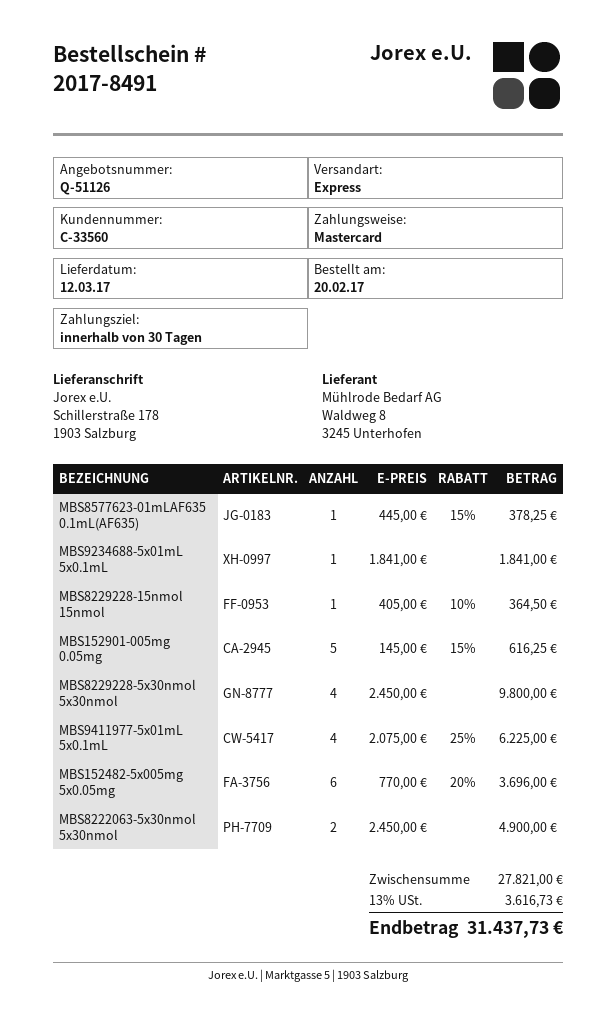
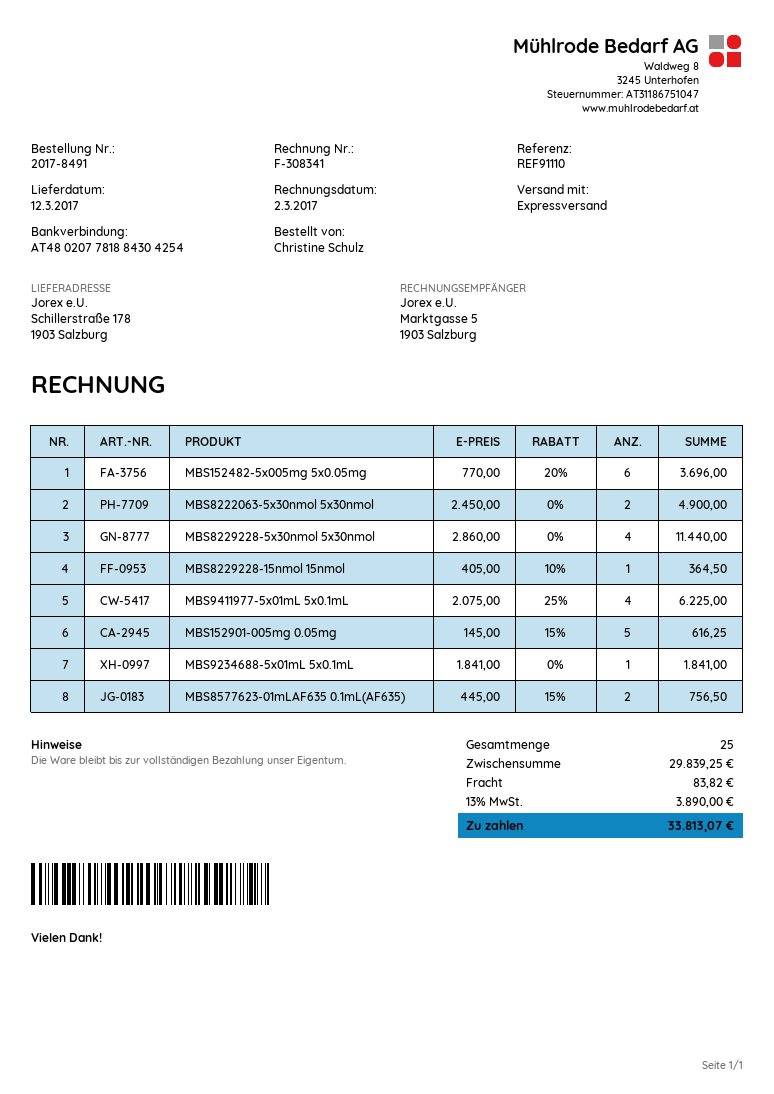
MBS8577623-01mLAF635 0.1mL(AF635): 1 x 445.00 - 15% = 378.25 -> 2 x 445.00 - 15% = 756.50
MBS8229228-5x30nmol 5x30nmol: 4 x 2450.00 = 9800.00 -> 4 x 2860.00 = 11440.00
subtotal: 27821.00 -> 29839.25
shipping: none -> 83.82
tax: 13% = 3616.73 -> 13% = 3890.00
total: 31437.73 -> 33813.07

